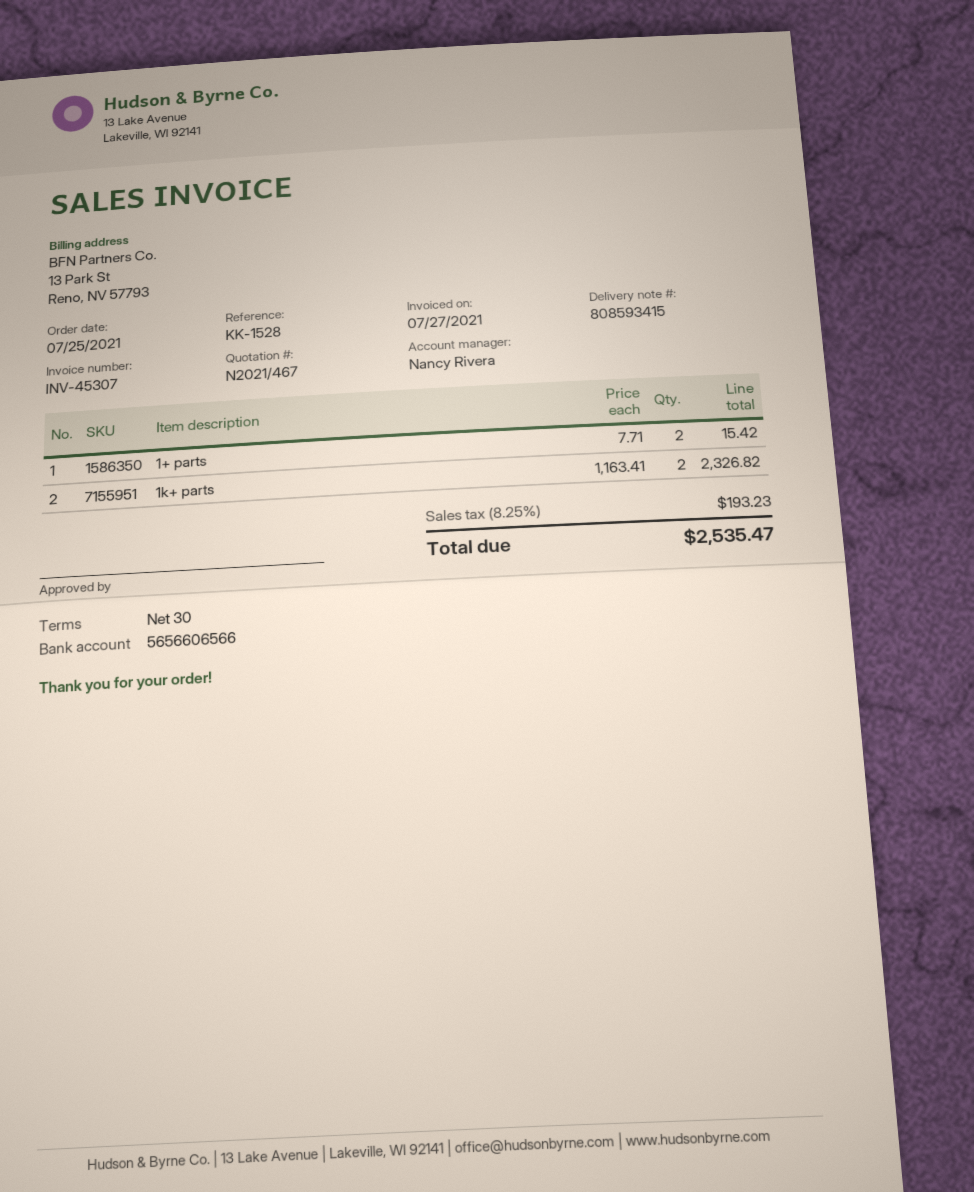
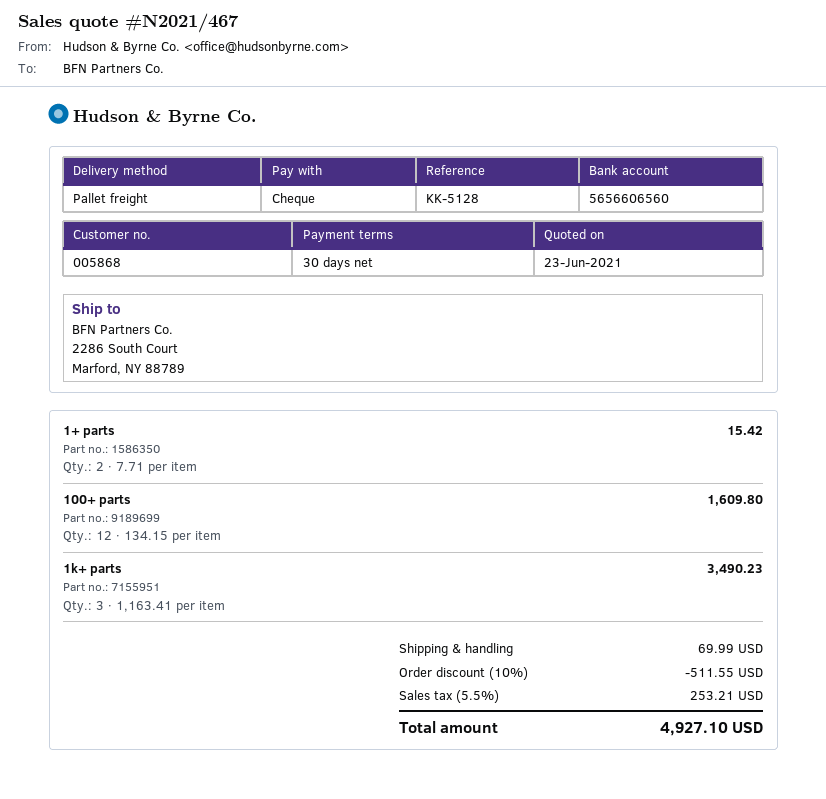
reference: KK-1528 -> KK-5128
bank account: 5656606566 -> 5656606560
1k+ parts: 2 x 1163.41 = 2326.82 -> 3 x 1163.41 = 3490.23
100+ parts: none -> 12 x 134.15 = 1609.80
discount: none -> 10% = 511.55
shipping: none -> 69.99
tax: 8.25% = 193.23 -> 5.5% = 253.21
total: 2535.47 -> 4927.10

